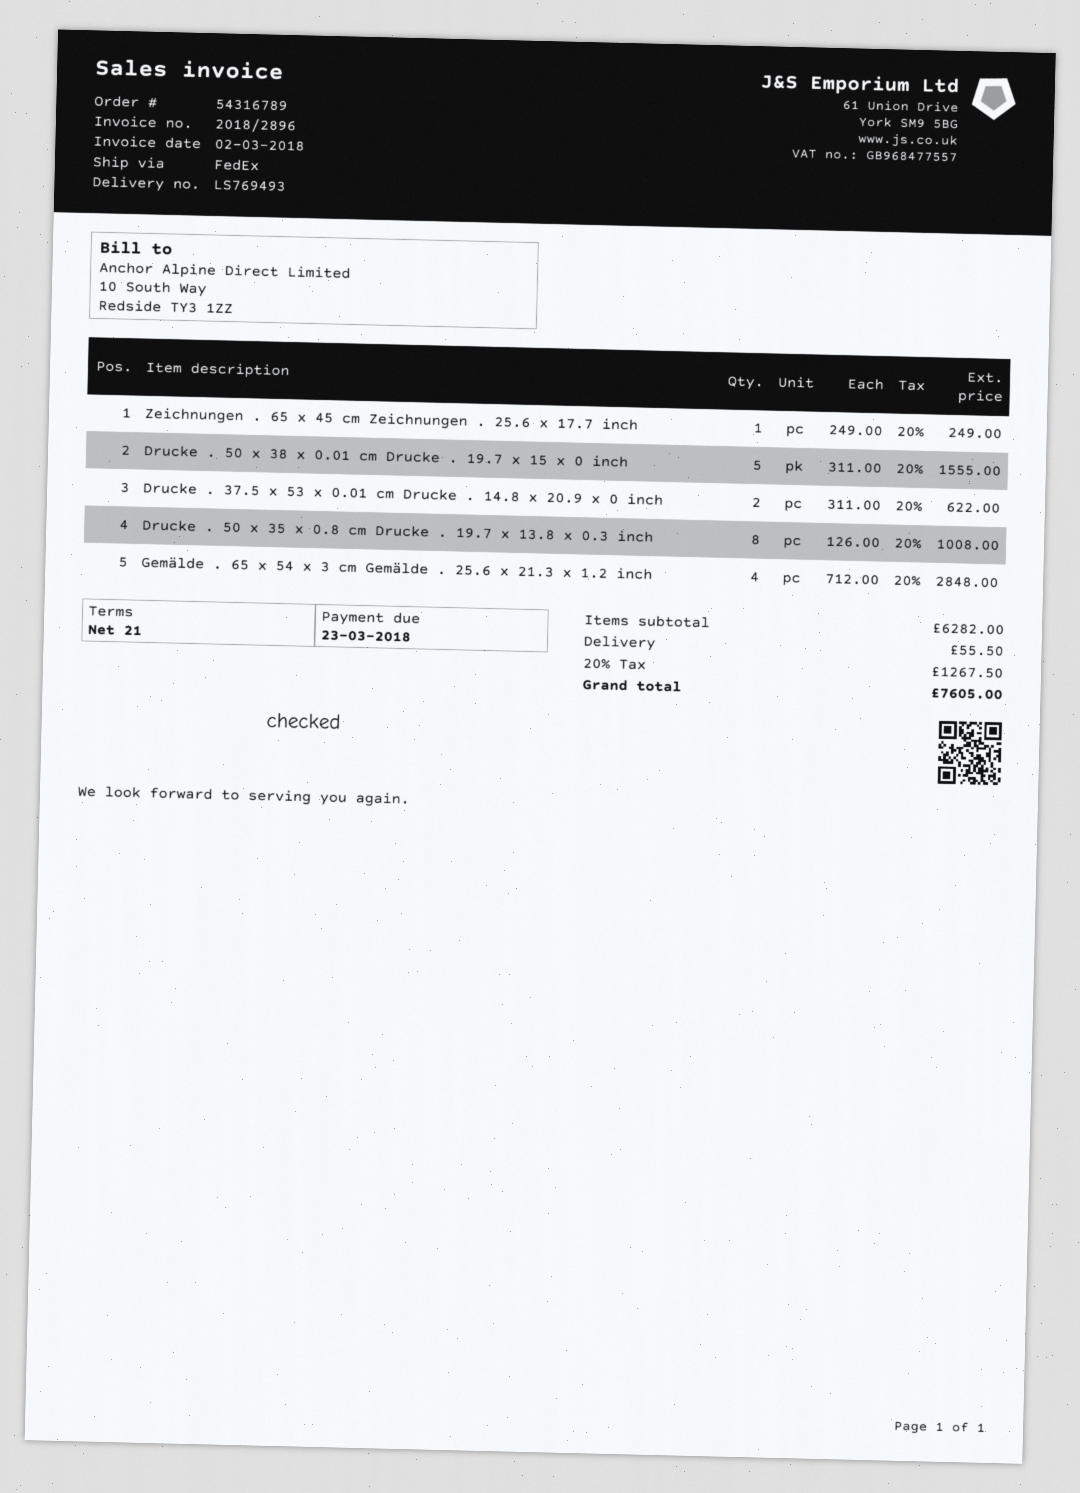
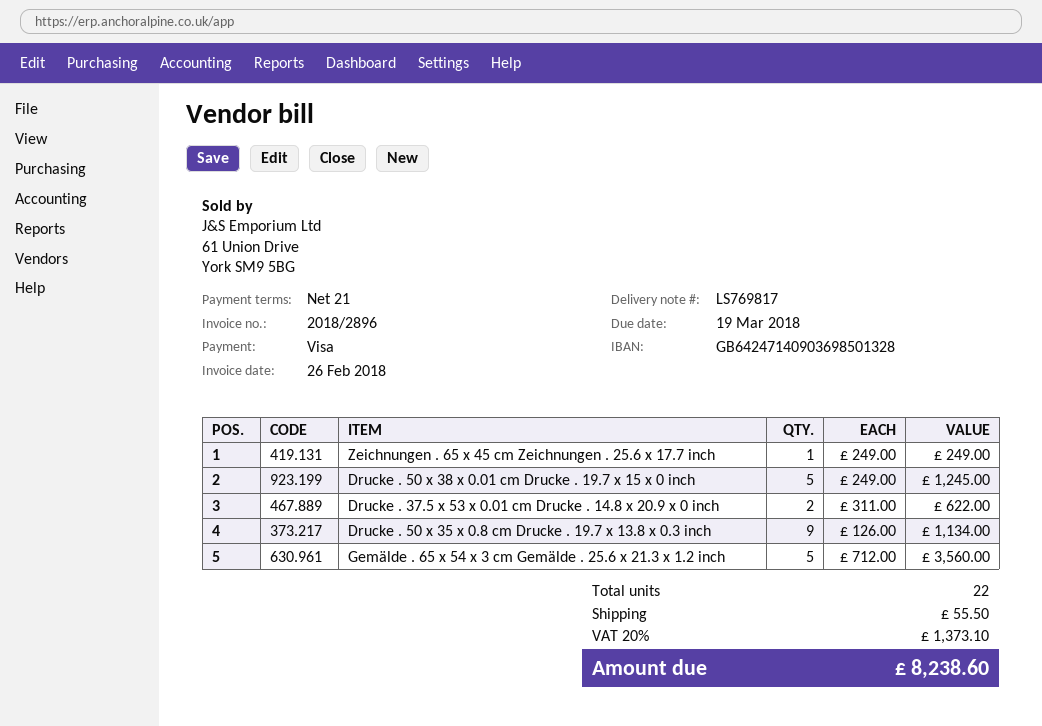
delivery note number: LS769493 -> LS769817
invoice date: 2018-03-02 -> 2018-02-26
due date: 2018-03-23 -> 2018-03-19
Drucke . 50 x 38 x 0.01 cm Drucke . 19.7 x 15 x 0 inch: 5 x 311.00 = 1555.00 -> 5 x 249.00 = 1245.00
Drucke . 50 x 35 x 0.8 cm Drucke . 19.7 x 13.8 x 0.3 inch: 8 x 126.00 = 1008.00 -> 9 x 126.00 = 1134.00
Gemälde . 65 x 54 x 3 cm Gemälde . 25.6 x 21.3 x 1.2 inch: 4 x 712.00 = 2848.00 -> 5 x 712.00 = 3560.00
tax: 20% = 1267.50 -> 20% = 1373.10
total: 7605.00 -> 8238.60

